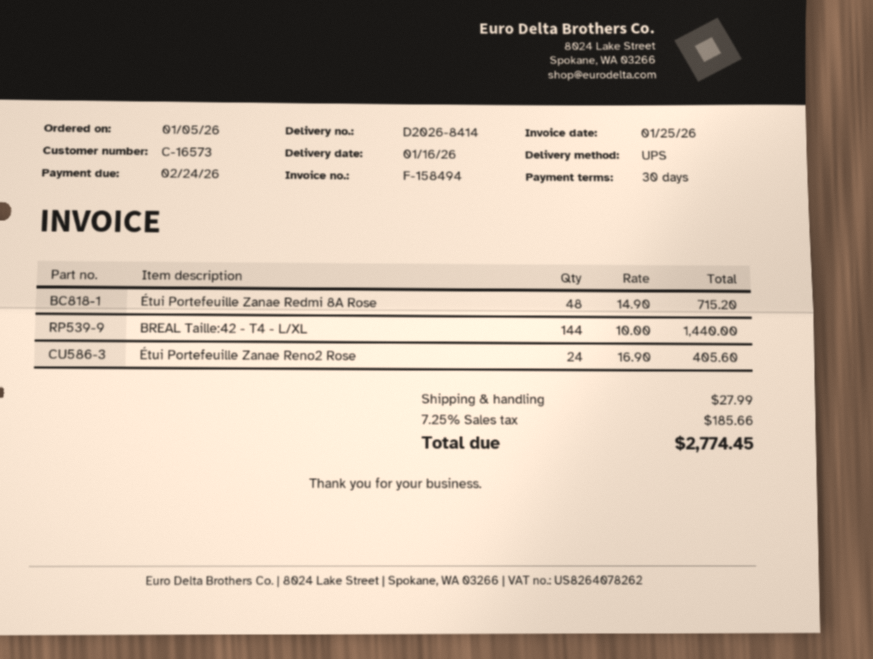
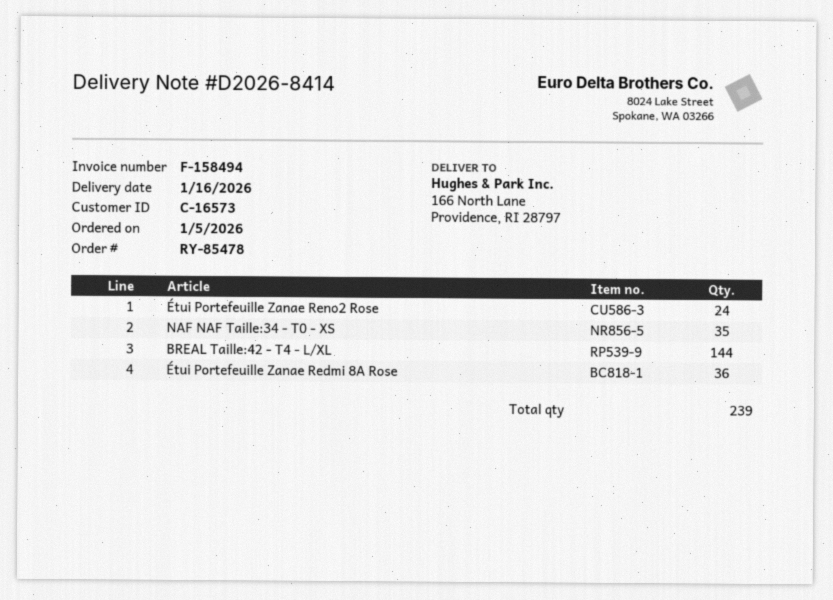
Étui Portefeuille Zanae Redmi 8A Rose: 48 -> 36
NAF NAF Taille:34 - T0 - XS: none -> 35

